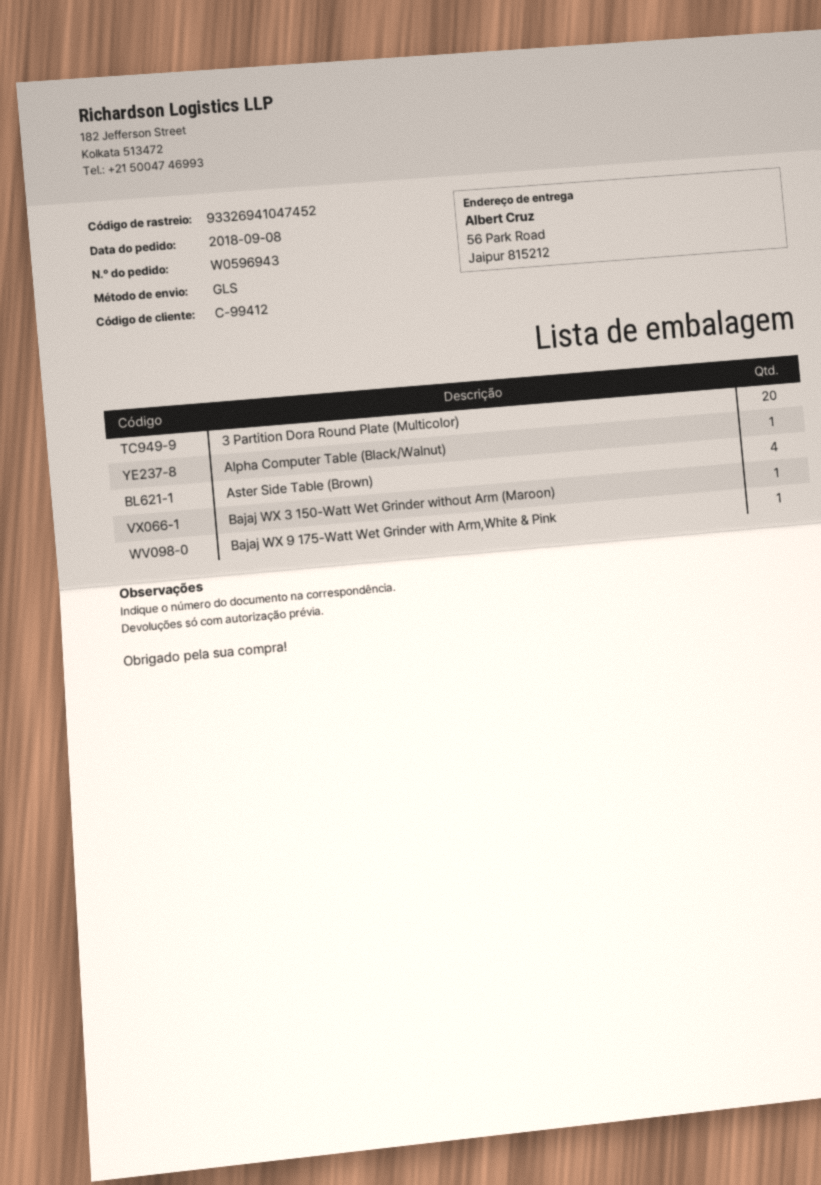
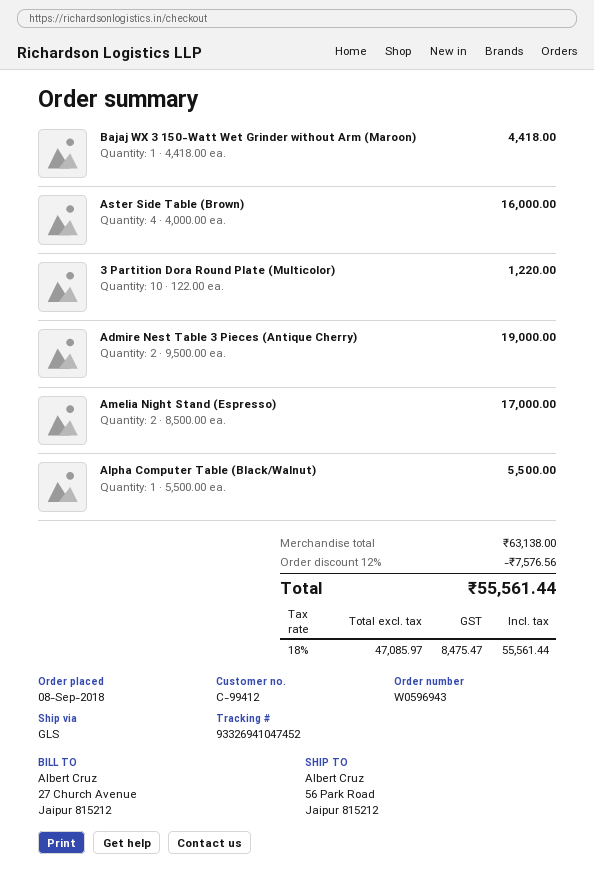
3 Partition Dora Round Plate (Multicolor): 20 -> 10
Bajaj WX 9 175-Watt Wet Grinder with Arm,White & Pink: 1 -> none
Admire Nest Table 3 Pieces (Antique Cherry): none -> 2
Amelia Night Stand (Espresso): none -> 2

